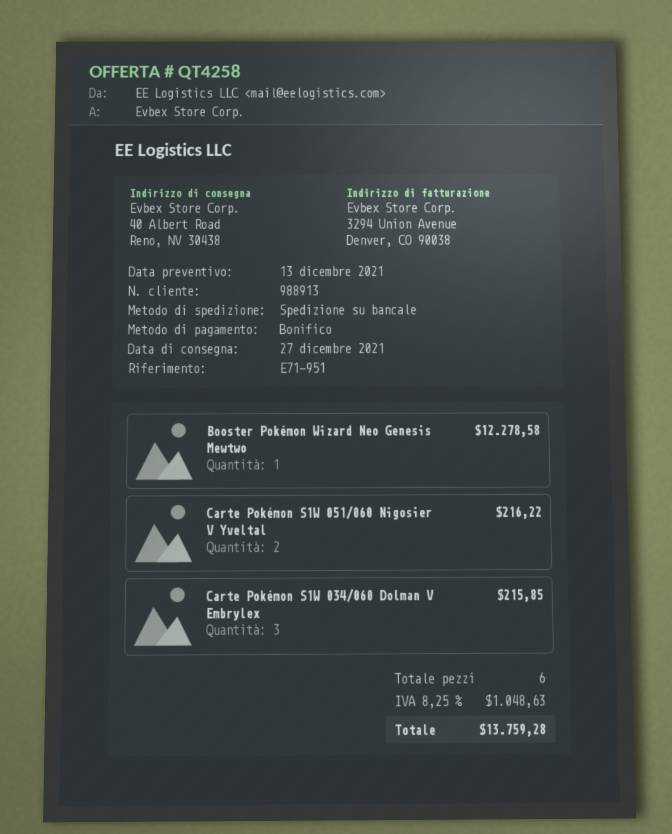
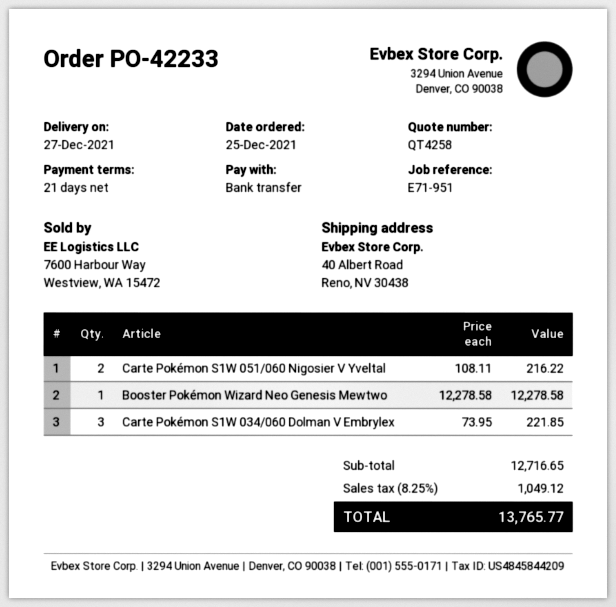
Carte Pokémon S1W 034/060 Dolman V Embrylex: 3 for 215.85 -> 3 for 221.85
tax: 8.25% = 1048.63 -> 8.25% = 1049.12
total: 13759.28 -> 13765.77

